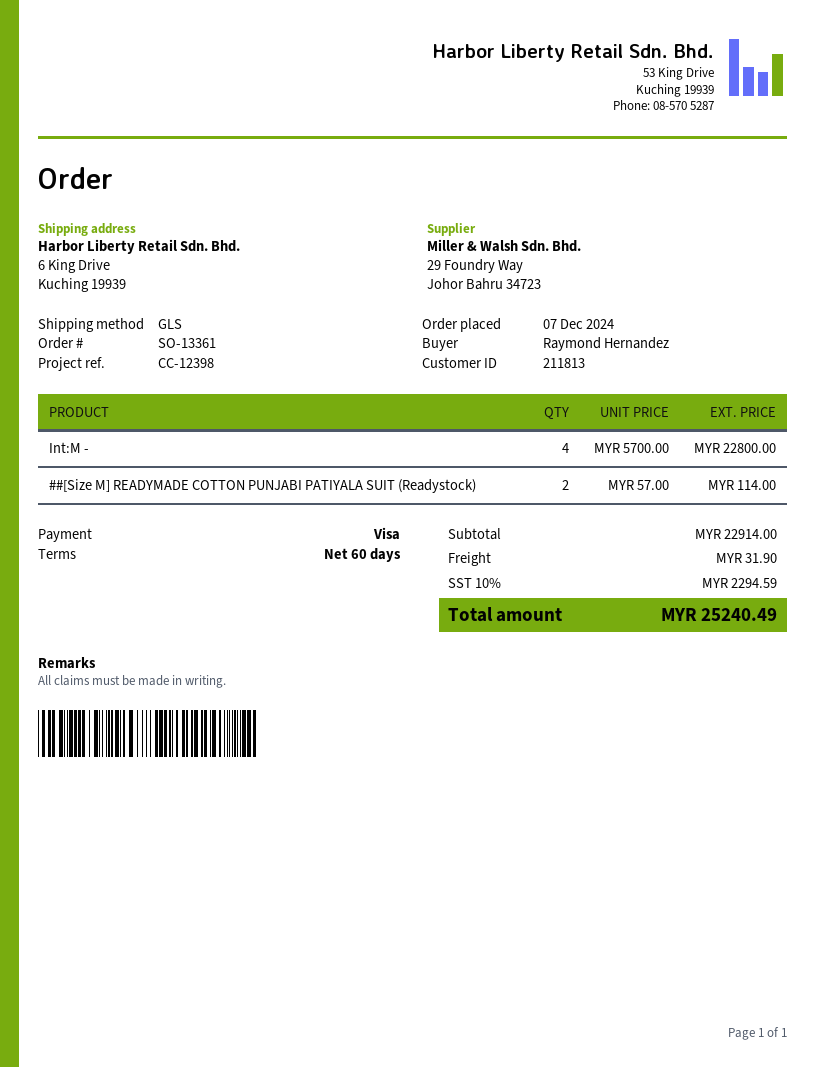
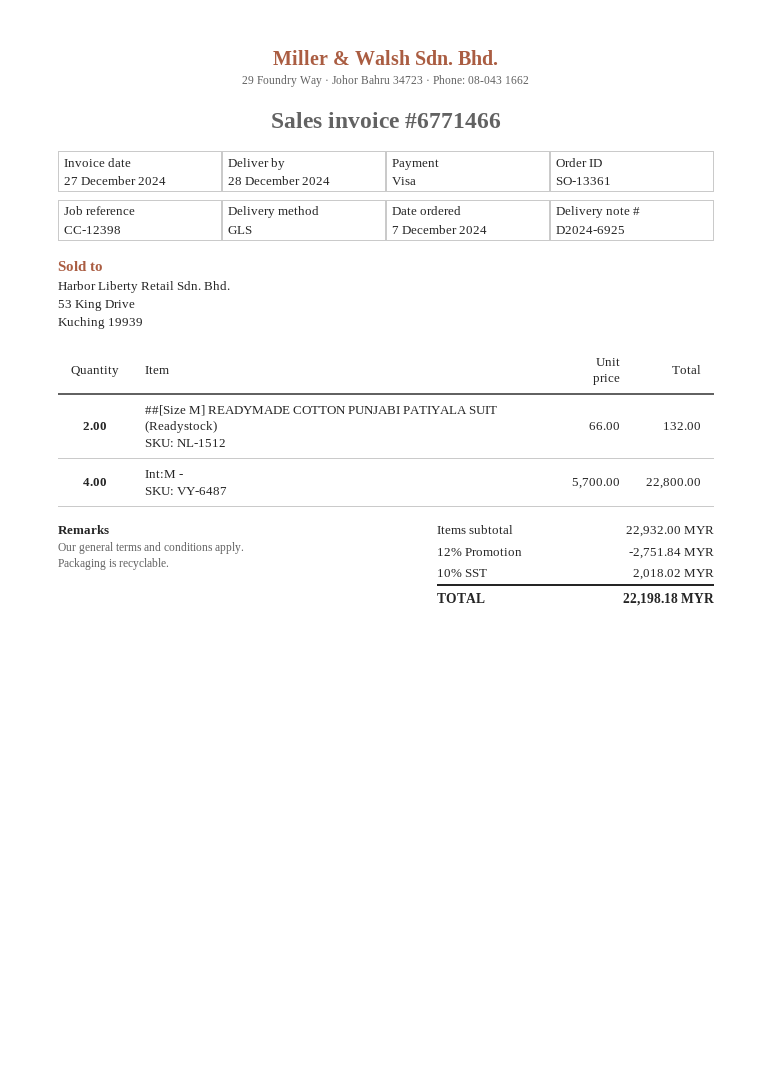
##[Size M] READYMADE COTTON PUNJABI PATIYALA SUIT (Readystock): 2 x 57.00 = 114.00 -> 2 x 66.00 = 132.00
subtotal: 22914.00 -> 22932.00
discount: none -> 12% = 2751.84
shipping: 31.90 -> none
tax: 10% = 2294.59 -> 10% = 2018.02
total: 25240.49 -> 22198.18

